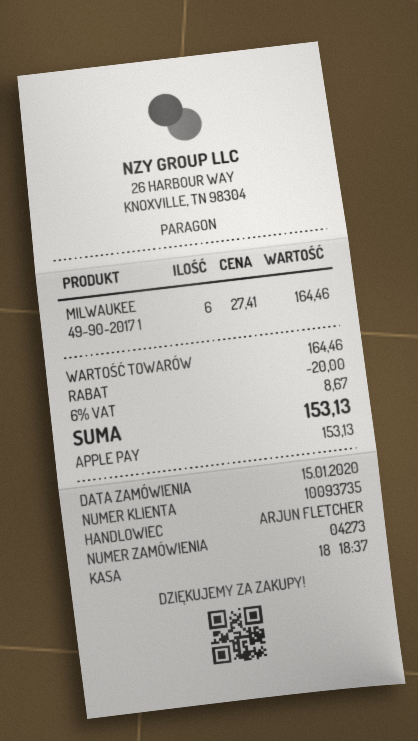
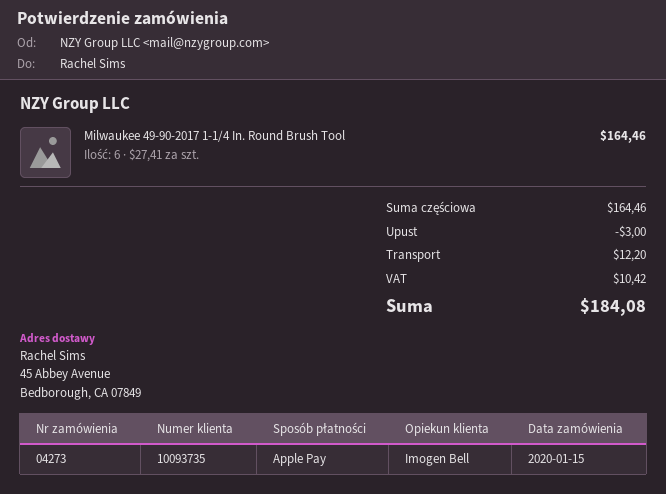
sales rep: ARJUN FLETCHER -> Imogen Bell
discount: 20.00 -> 3.00
shipping: none -> 12.20
tax: 8.67 -> 10.42
total: 153.13 -> 184.08

